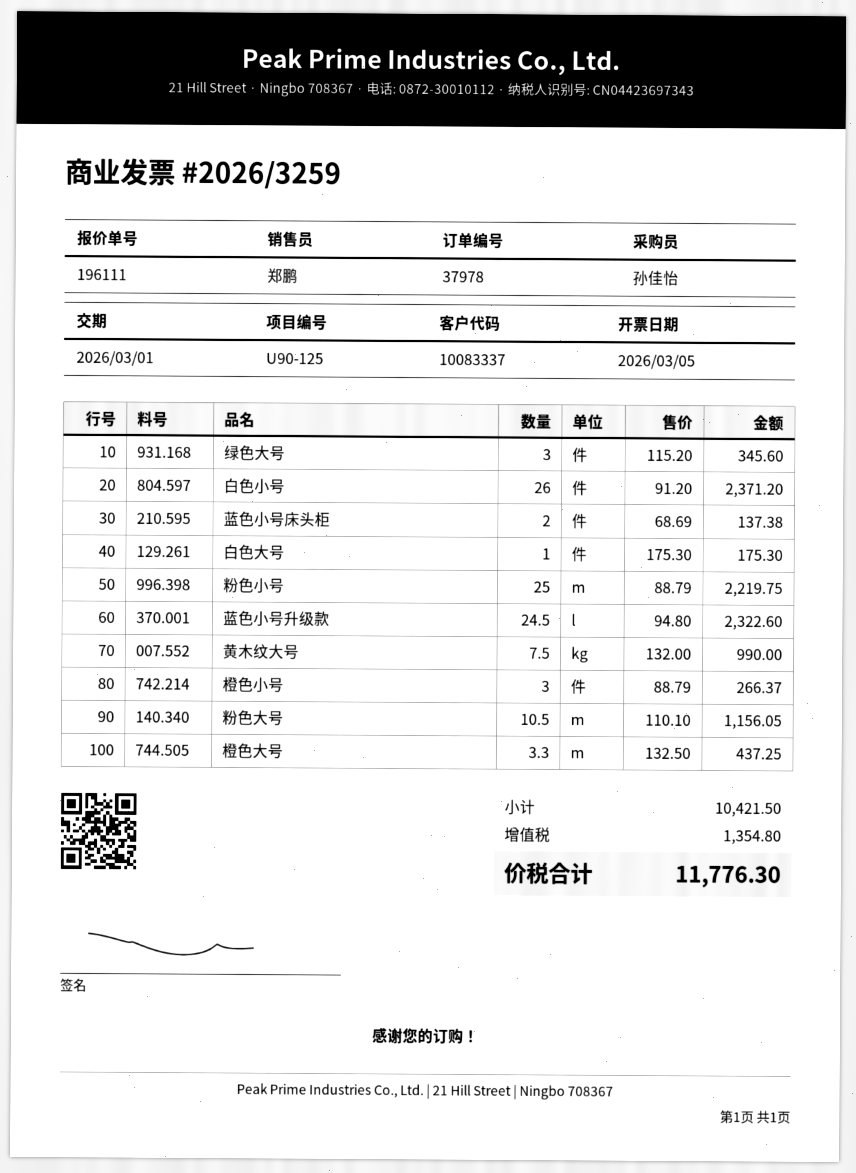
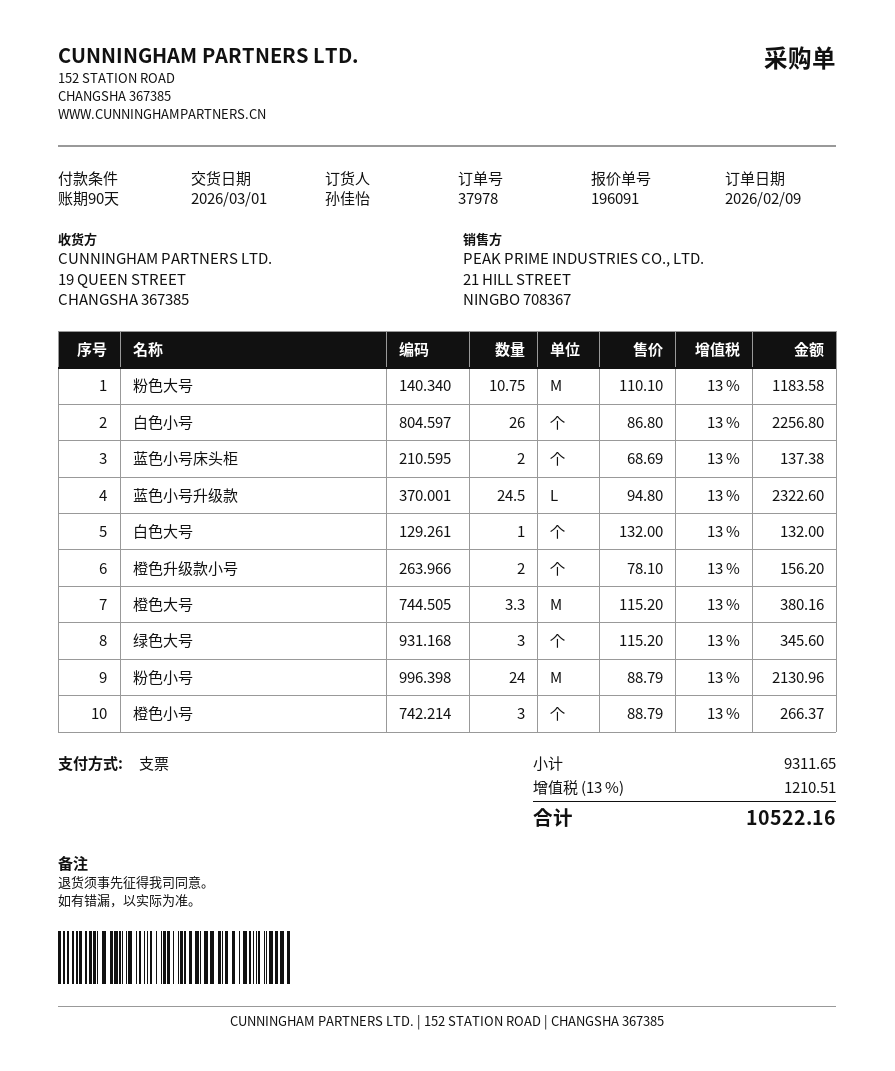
quote number: 196111 -> 196091
白色小号: 26 x 91.20 = 2371.20 -> 26 x 86.80 = 2256.80
白色大号: 1 x 175.30 = 175.30 -> 1 x 132.00 = 132.00
粉色小号: 25 x 88.79 = 2219.75 -> 24 x 88.79 = 2130.96
黄木纹大号: 7.5 x 132.00 = 990.00 -> none
粉色大号: 10.5 x 110.10 = 1156.05 -> 10.75 x 110.10 = 1183.58
橙色大号: 3.3 x 132.50 = 437.25 -> 3.3 x 115.20 = 380.16
橙色升级款小号: none -> 2 x 78.10 = 156.20
subtotal: 10421.50 -> 9311.65
tax: 1354.80 -> 1210.51
total: 11776.30 -> 10522.16

